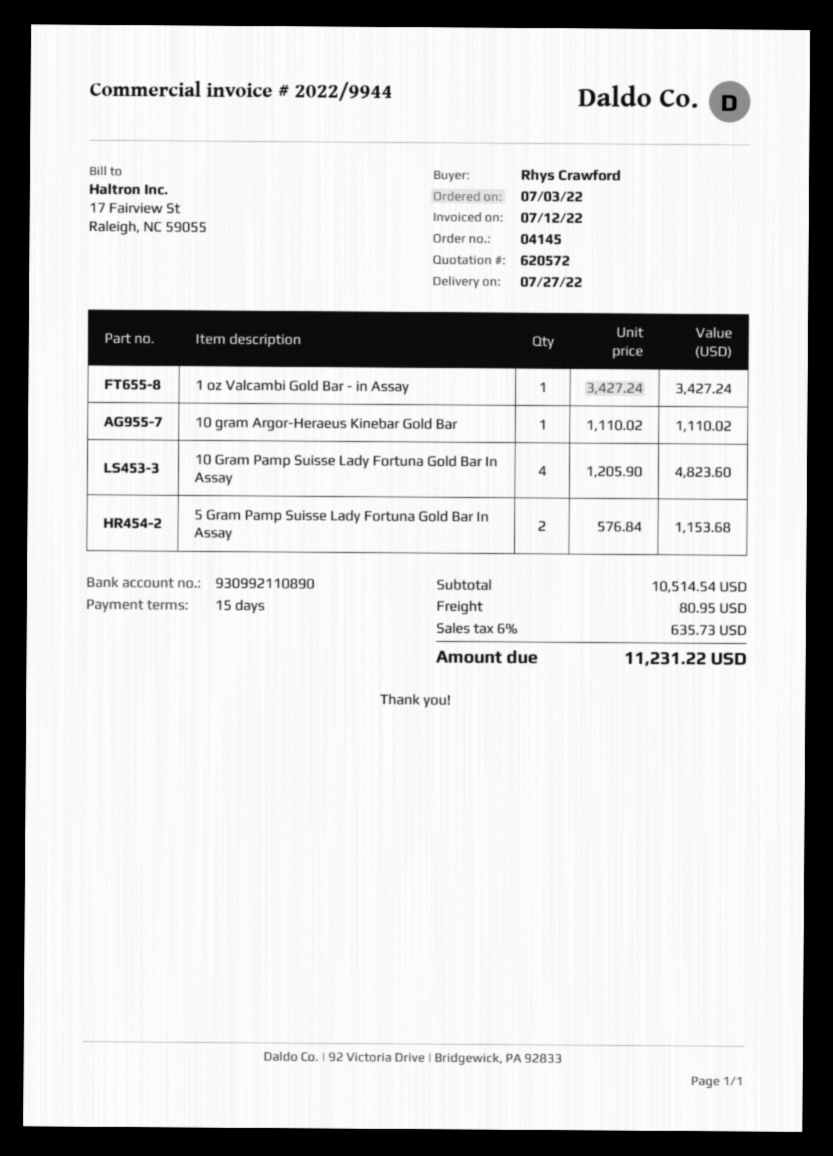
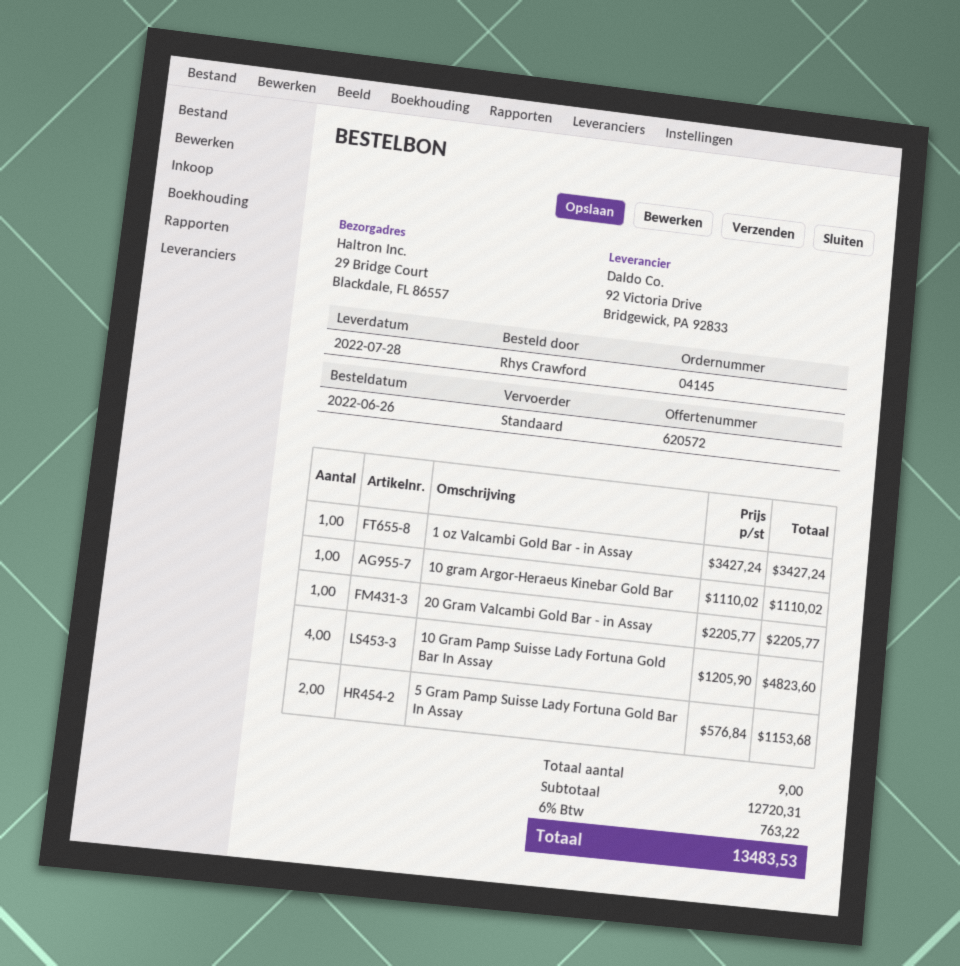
order date: 2022-07-03 -> 2022-06-26
delivery date: 2022-07-27 -> 2022-07-28
20 Gram Valcambi Gold Bar - in Assay: none -> 1 x 2205.77 = 2205.77
subtotal: 10514.54 -> 12720.31
shipping: 80.95 -> none
tax: 6% = 635.73 -> 6% = 763.22
total: 11231.22 -> 13483.53

